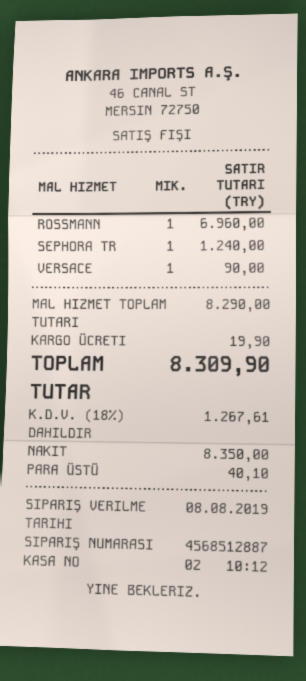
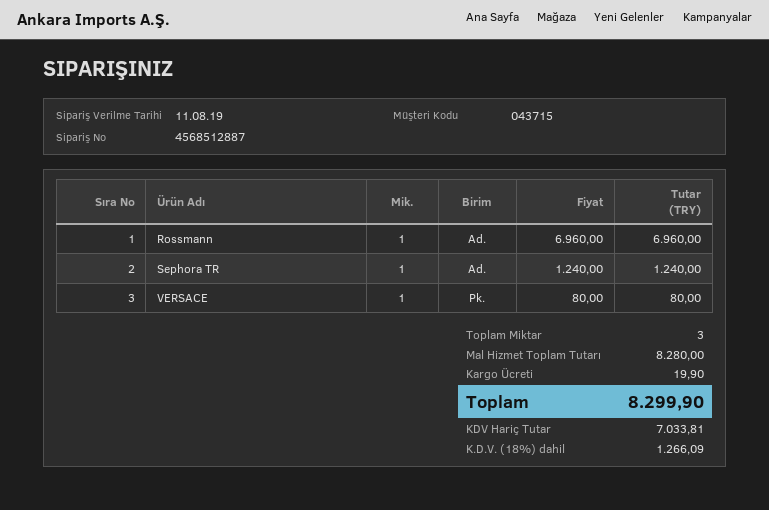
order date: 2019-08-08 -> 2019-08-11
VERSACE: 1 for 90.00 -> 1 for 80.00
subtotal: 8290.00 -> 8280.00
tax: 18% = 1267.61 -> 18% = 1266.09
total: 8309.90 -> 8299.90

